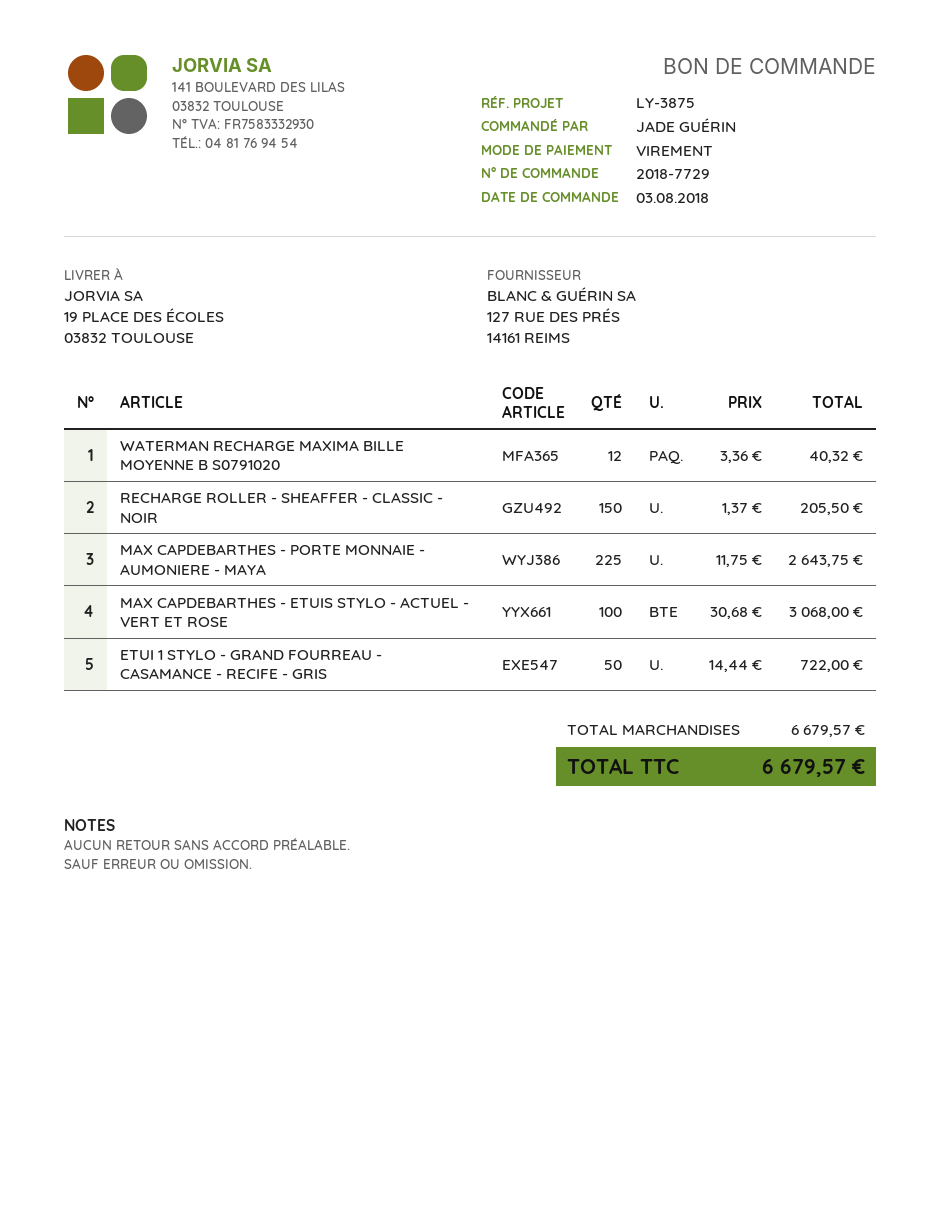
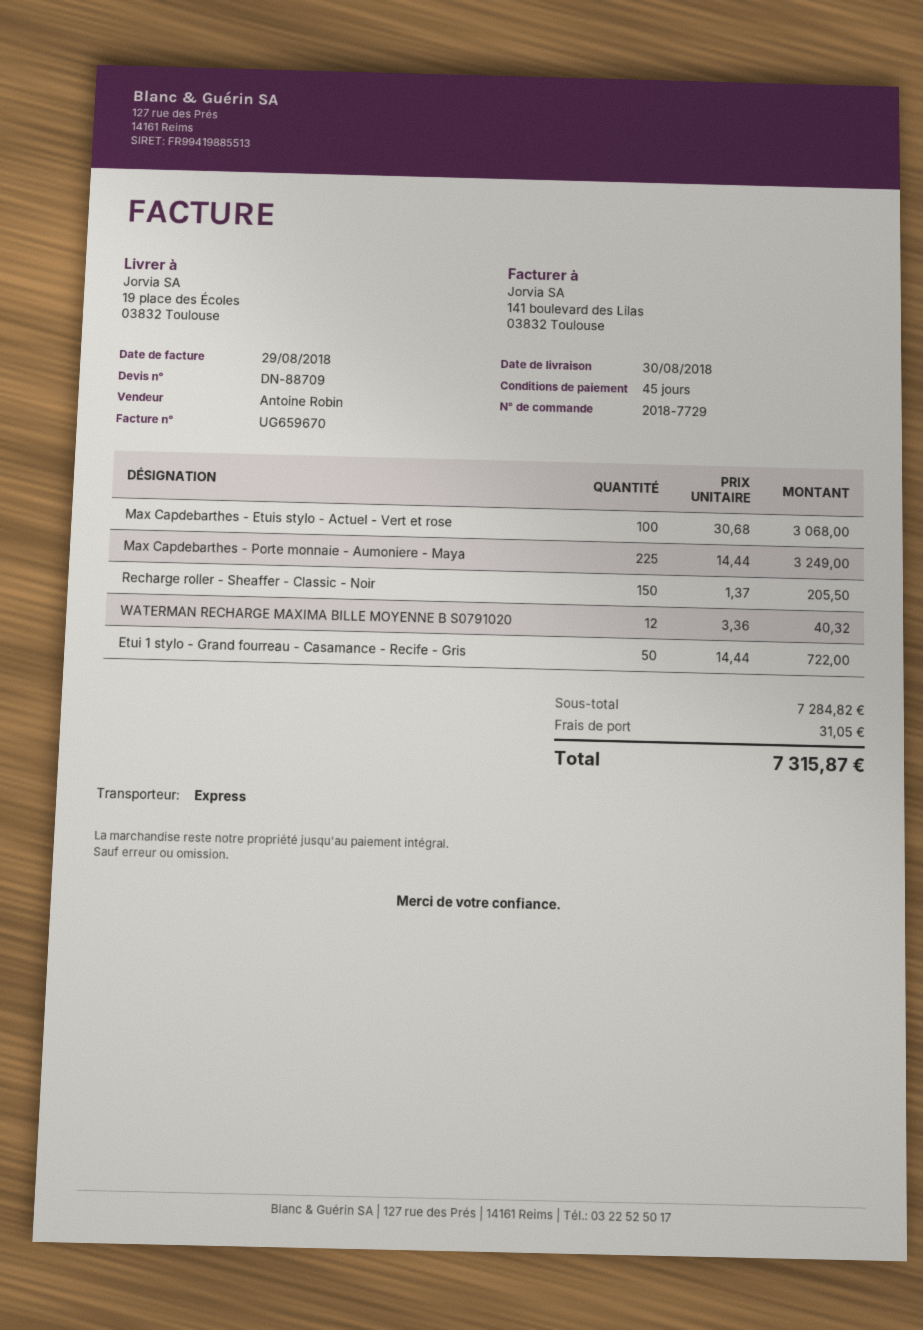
MAX CAPDEBARTHES - PORTE MONNAIE - AUMONIERE - MAYA: 225 x 11.75 = 2643.75 -> 225 x 14.44 = 3249.00
subtotal: 6679.57 -> 7284.82
shipping: none -> 31.05
total: 6679.57 -> 7315.87

